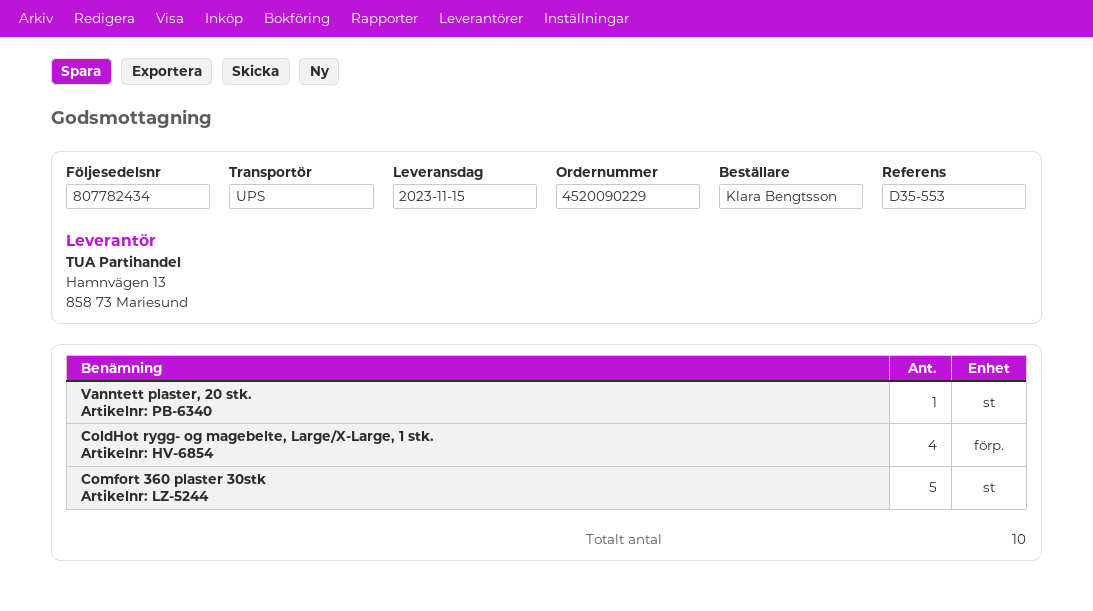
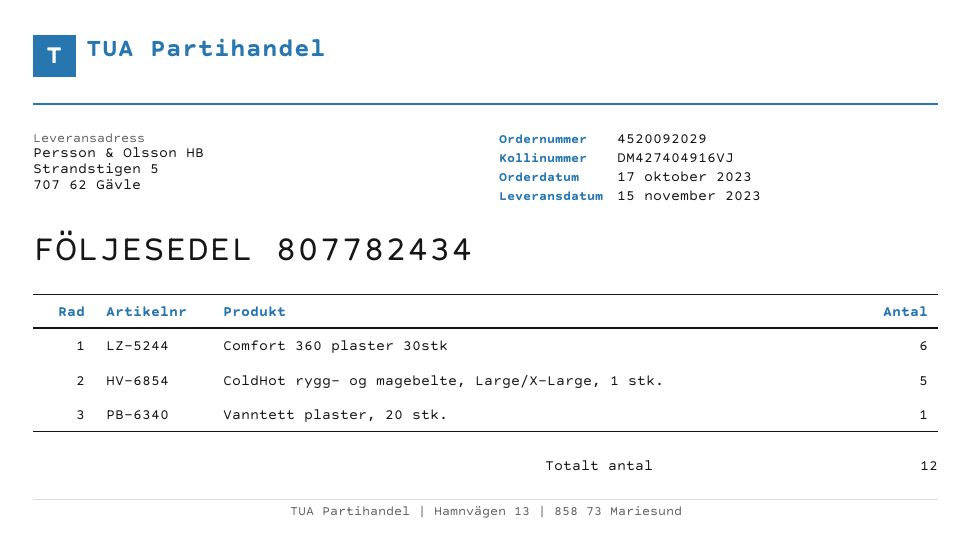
order number: 4520090229 -> 4520092029
ColdHot rygg- og magebelte, Large/X-Large, 1 stk.: 4 -> 5
Comfort 360 plaster 30stk: 5 -> 6
total quantity: 10 -> 12

